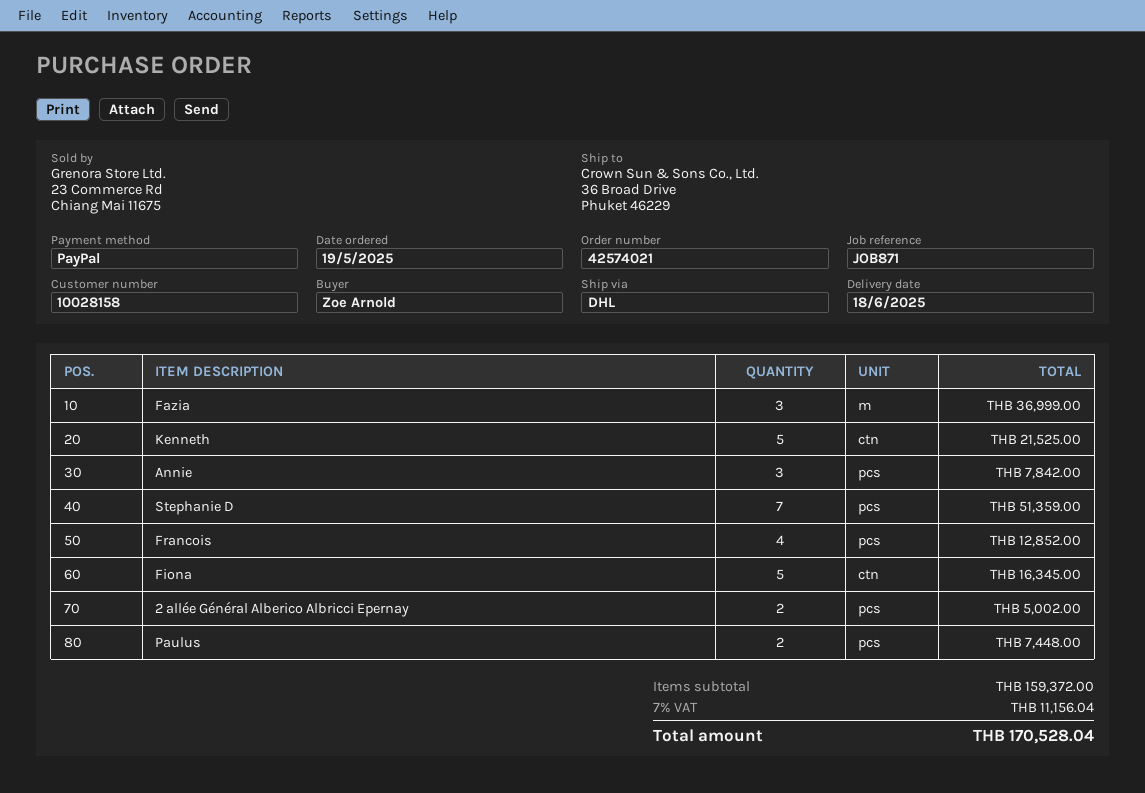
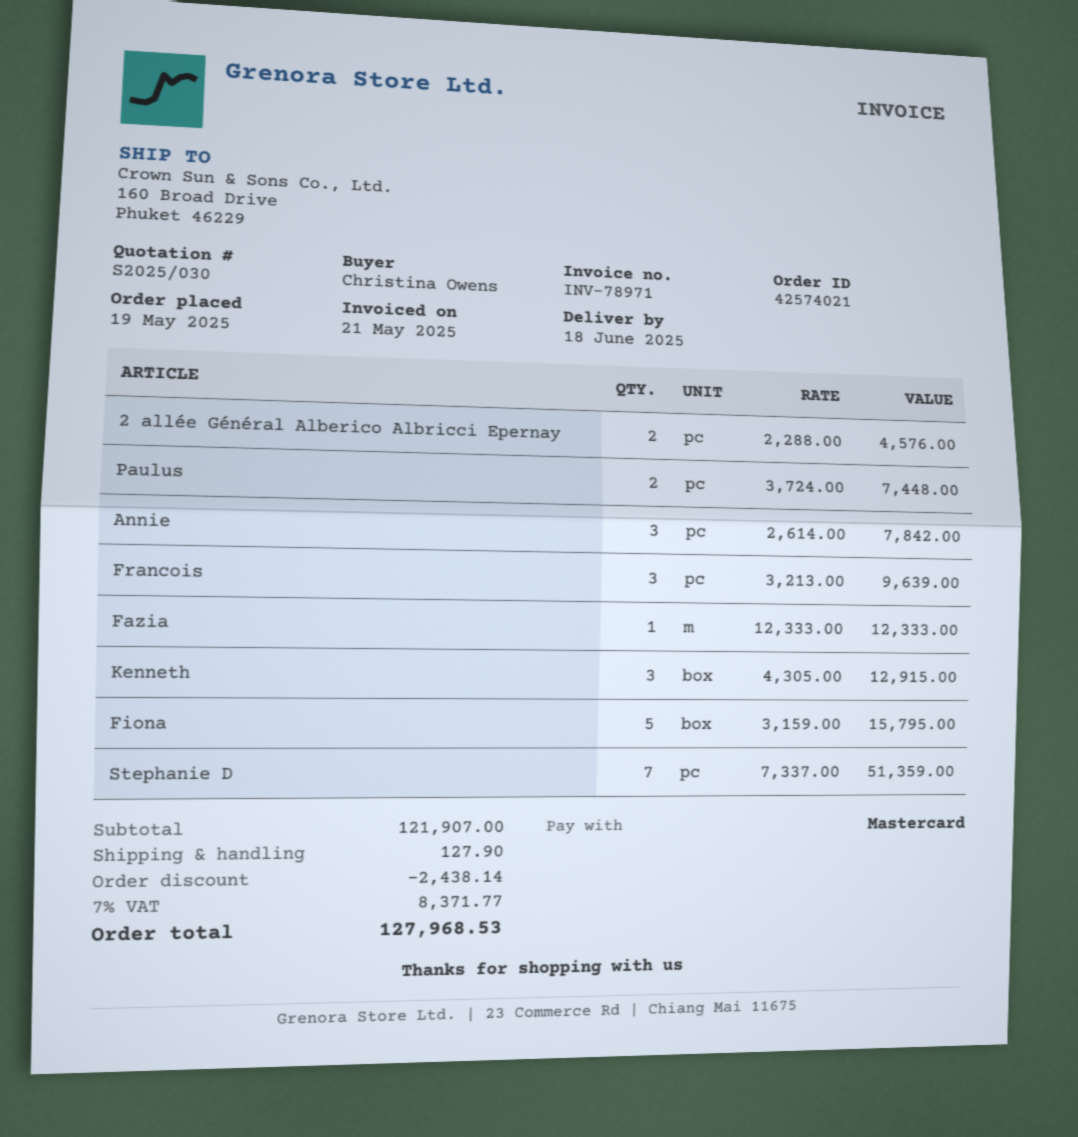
ordered by: Zoe Arnold -> Christina Owens
payment method: PayPal -> Mastercard
ship to: 36 Broad Drive, Phuket 46229 -> 160 Broad Drive, Phuket 46229
Fazia: 3 for 36999.00 -> 1 for 12333.00
Kenneth: 5 for 21525.00 -> 3 for 12915.00
Francois: 4 for 12852.00 -> 3 for 9639.00
Fiona: 5 for 16345.00 -> 5 for 15795.00
2 allée Général Alberico Albricci Epernay: 2 for 5002.00 -> 2 for 4576.00
subtotal: 159372.00 -> 121907.00
discount: none -> 2438.14
shipping: none -> 127.90
tax: 7% = 11156.04 -> 7% = 8371.77
total: 170528.04 -> 127968.53

